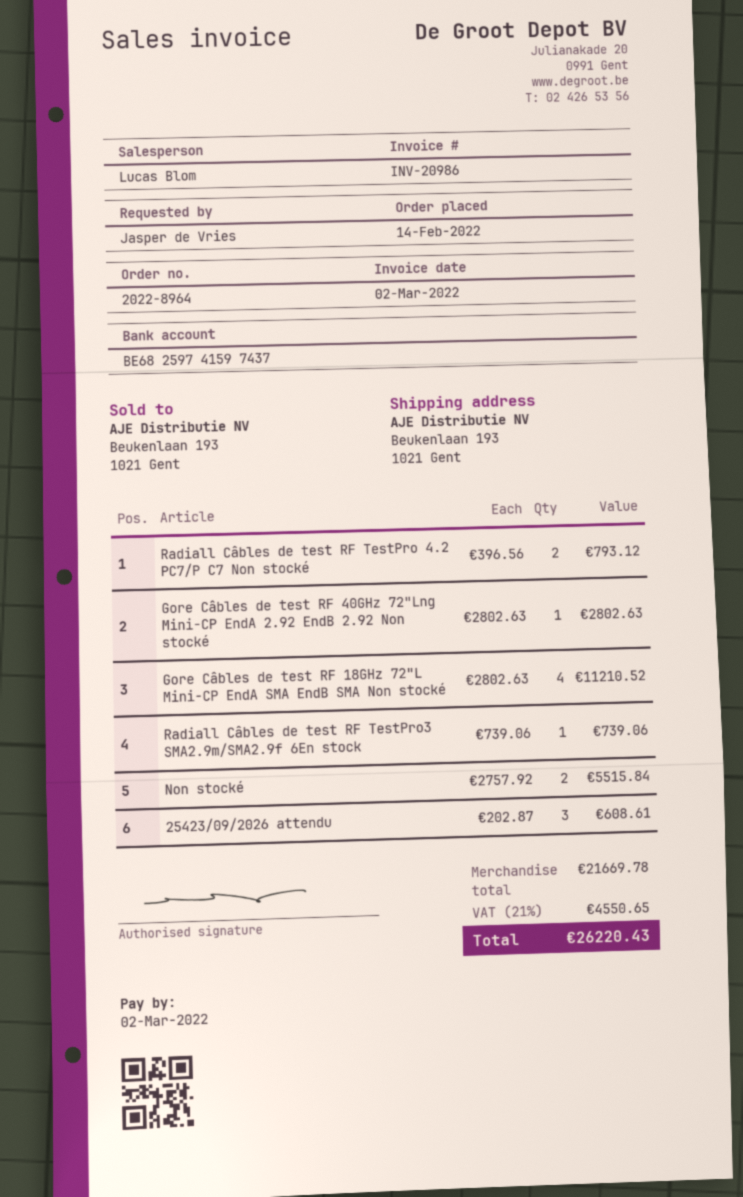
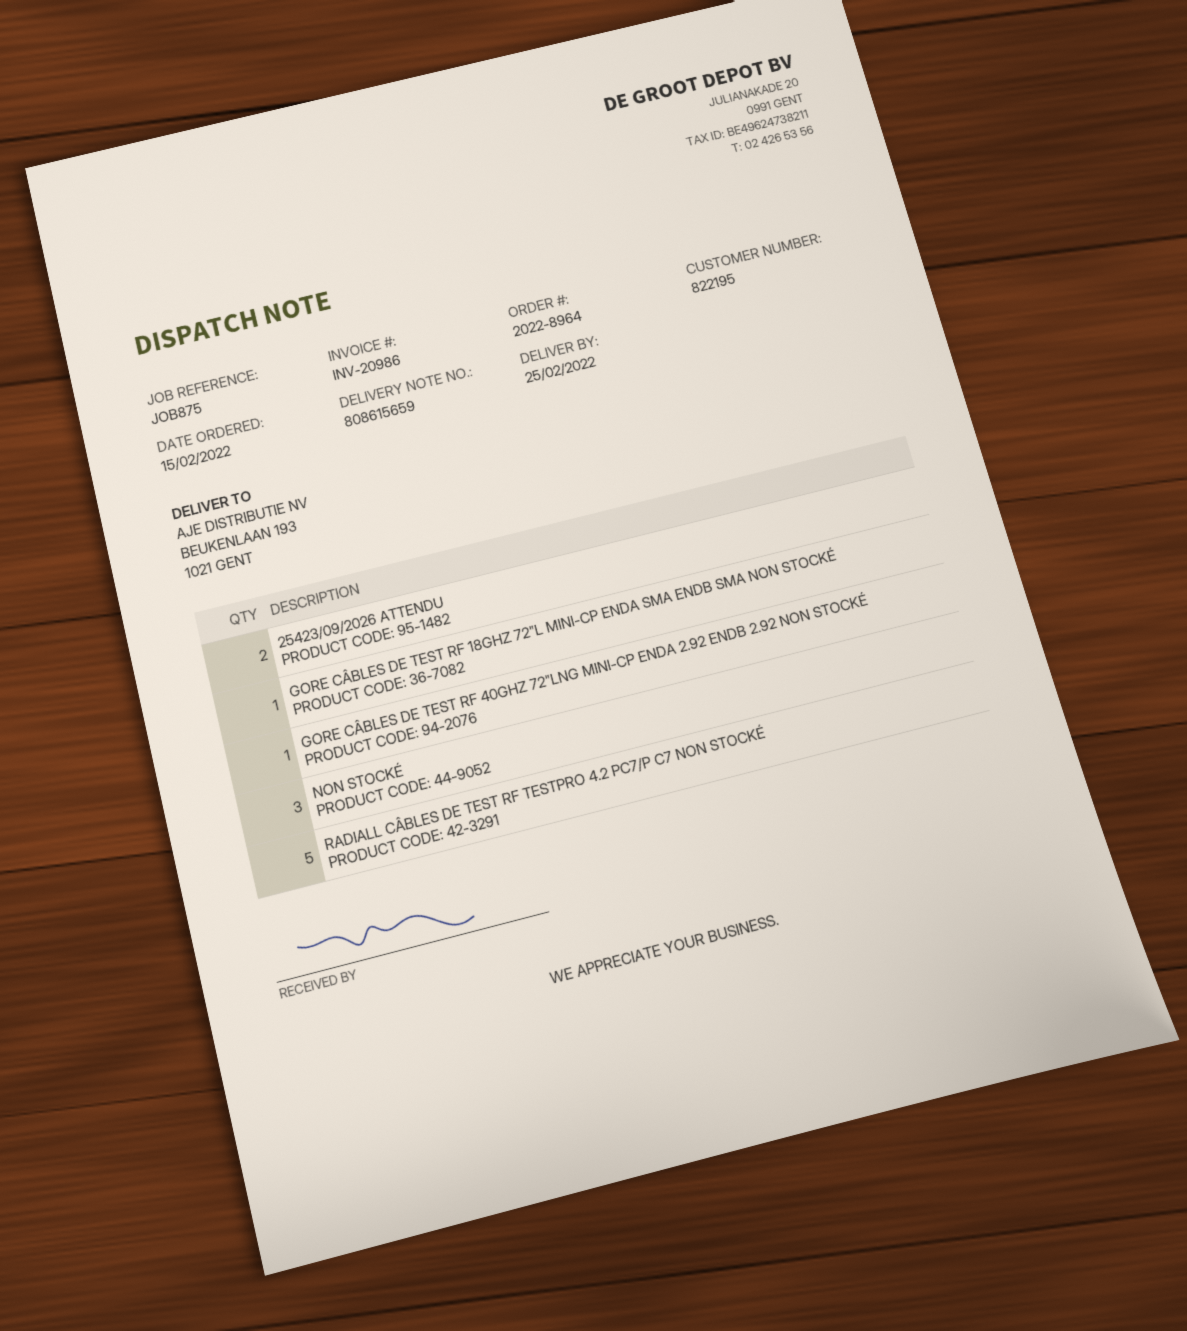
order date: 2022-02-14 -> 2022-02-15
Radiall Câbles de test RF TestPro 4.2 PC7/P C7 Non stocké: 2 -> 5
Gore Câbles de test RF 18GHz 72"L Mini-CP EndA SMA EndB SMA Non stocké: 4 -> 1
Radiall Câbles de test RF TestPro3 SMA2.9m/SMA2.9f 6En stock: 1 -> none
Non stocké: 2 -> 3
25423/09/2026 attendu: 3 -> 2

